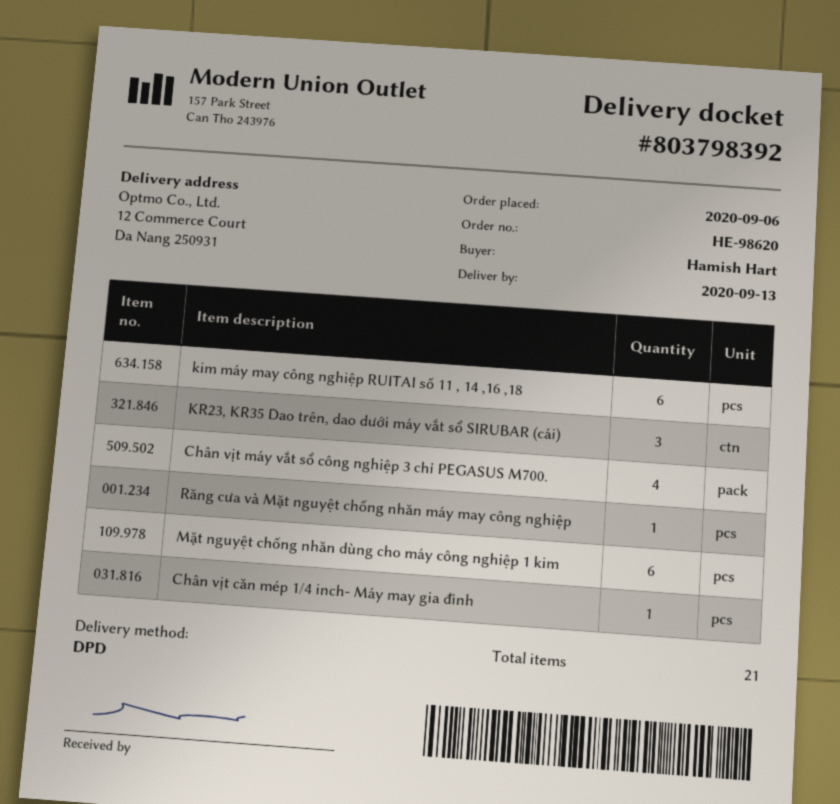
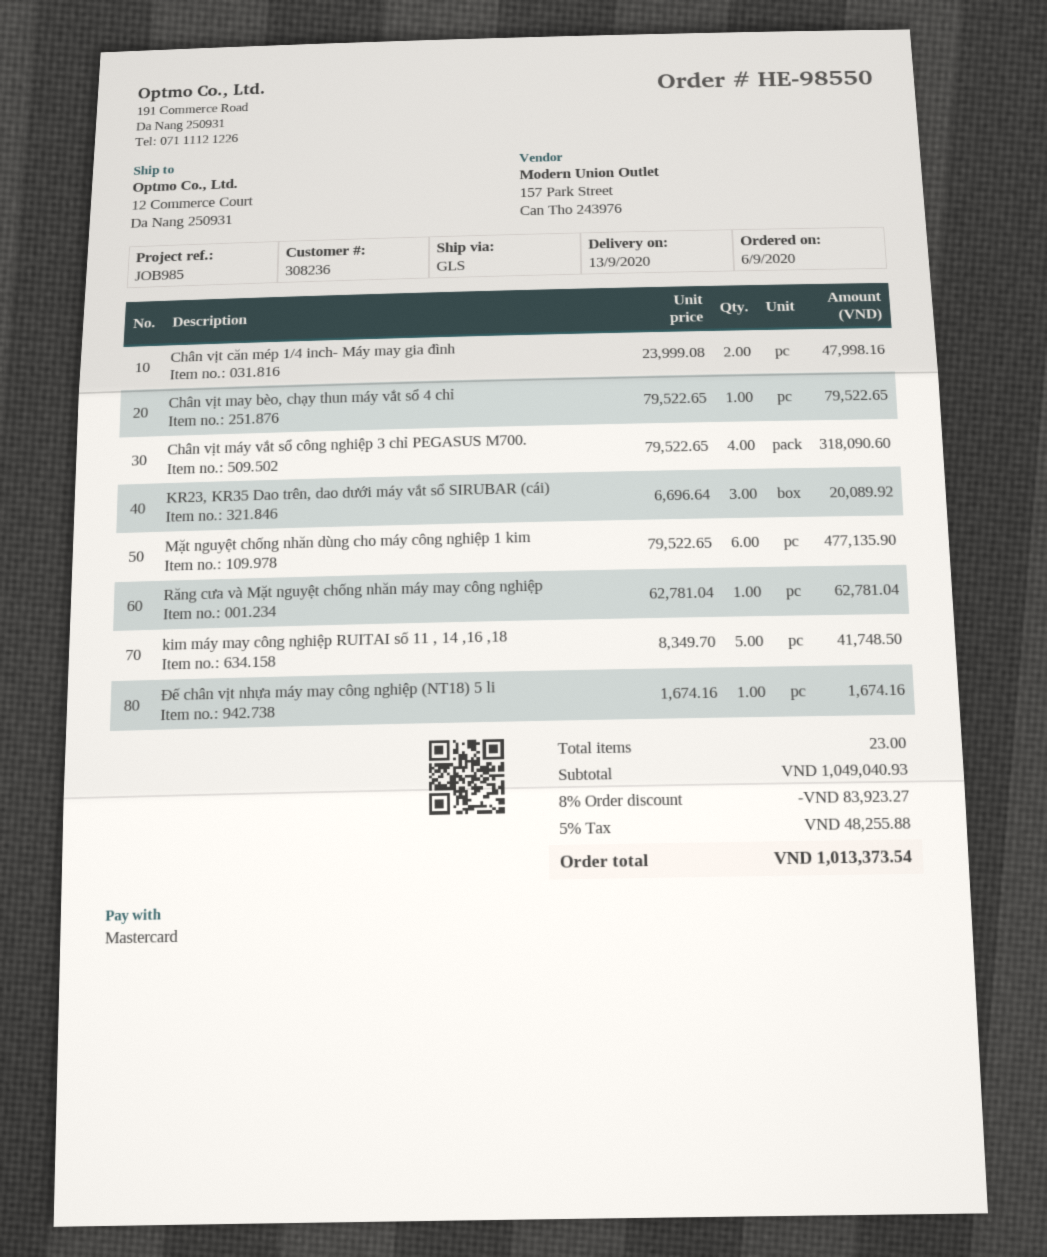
order number: HE-98620 -> HE-98550
shipping method: DPD -> GLS
kim máy may công nghiệp RUITAI số 11 , 14 ,16 ,18: 6 -> 5
Chân vịt căn mép 1/4 inch- Máy may gia đình: 1 -> 2
Chân vịt may bèo, chạy thun máy vắt sổ 4 chỉ: none -> 1
Đế chân vịt nhựa máy may công nghiệp (NT18) 5 li: none -> 1
total quantity: 21 -> 23

